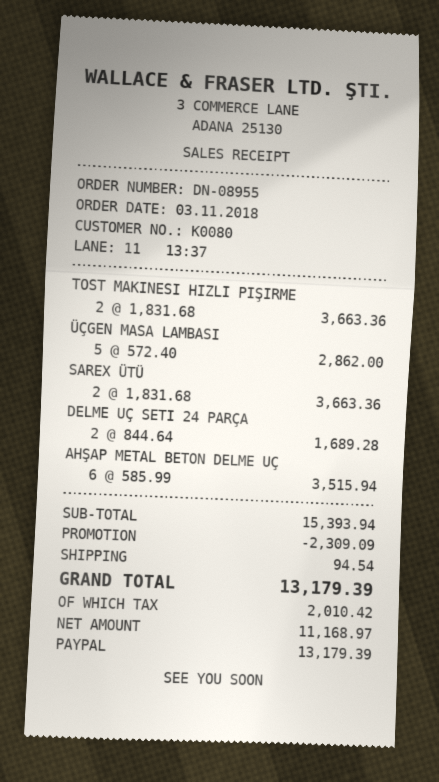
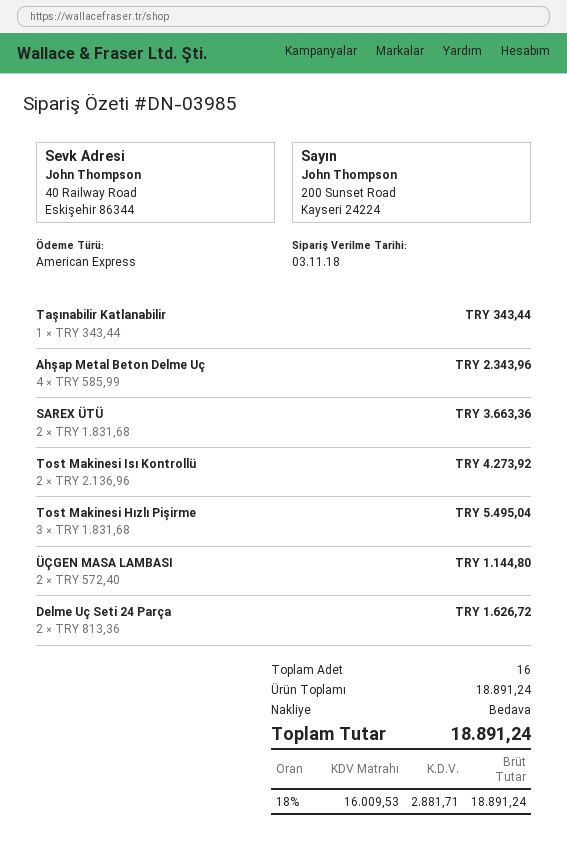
order number: DN-08955 -> DN-03985
payment method: PayPal -> American Express
TOST MAKINESI HIZLI PIŞIRME: 2 x 1831.68 = 3663.36 -> 3 x 1831.68 = 5495.04
ÜÇGEN MASA LAMBASI: 5 x 572.40 = 2862.00 -> 2 x 572.40 = 1144.80
DELME UÇ SETI 24 PARÇA: 2 x 844.64 = 1689.28 -> 2 x 813.36 = 1626.72
AHŞAP METAL BETON DELME UÇ: 6 x 585.99 = 3515.94 -> 4 x 585.99 = 2343.96
Taşınabilir Katlanabilir: none -> 1 x 343.44 = 343.44
Tost Makinesi Isı Kontrollü: none -> 2 x 2136.96 = 4273.92
subtotal: 15393.94 -> 18891.24
discount: 2309.09 -> none
shipping: 94.54 -> 0.00
net: 11168.97 -> 16009.53
tax: 2010.42 -> 2881.71
total: 13179.39 -> 18891.24

